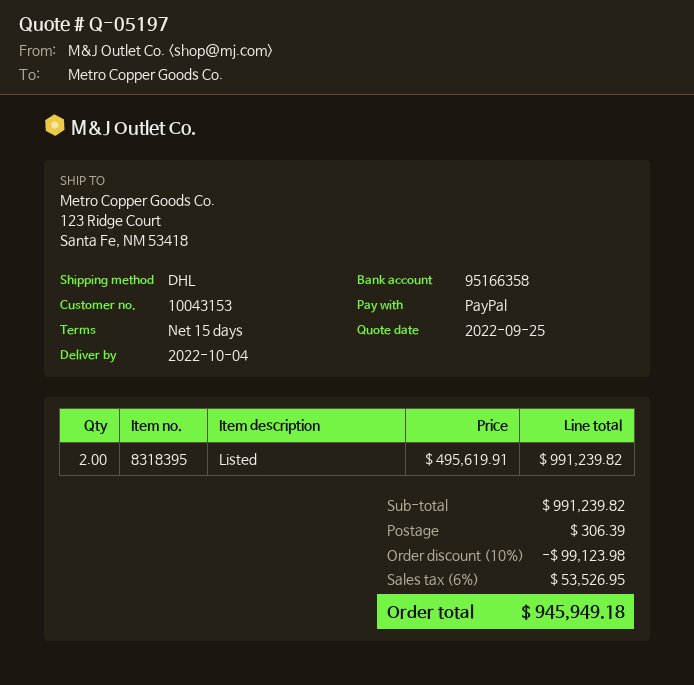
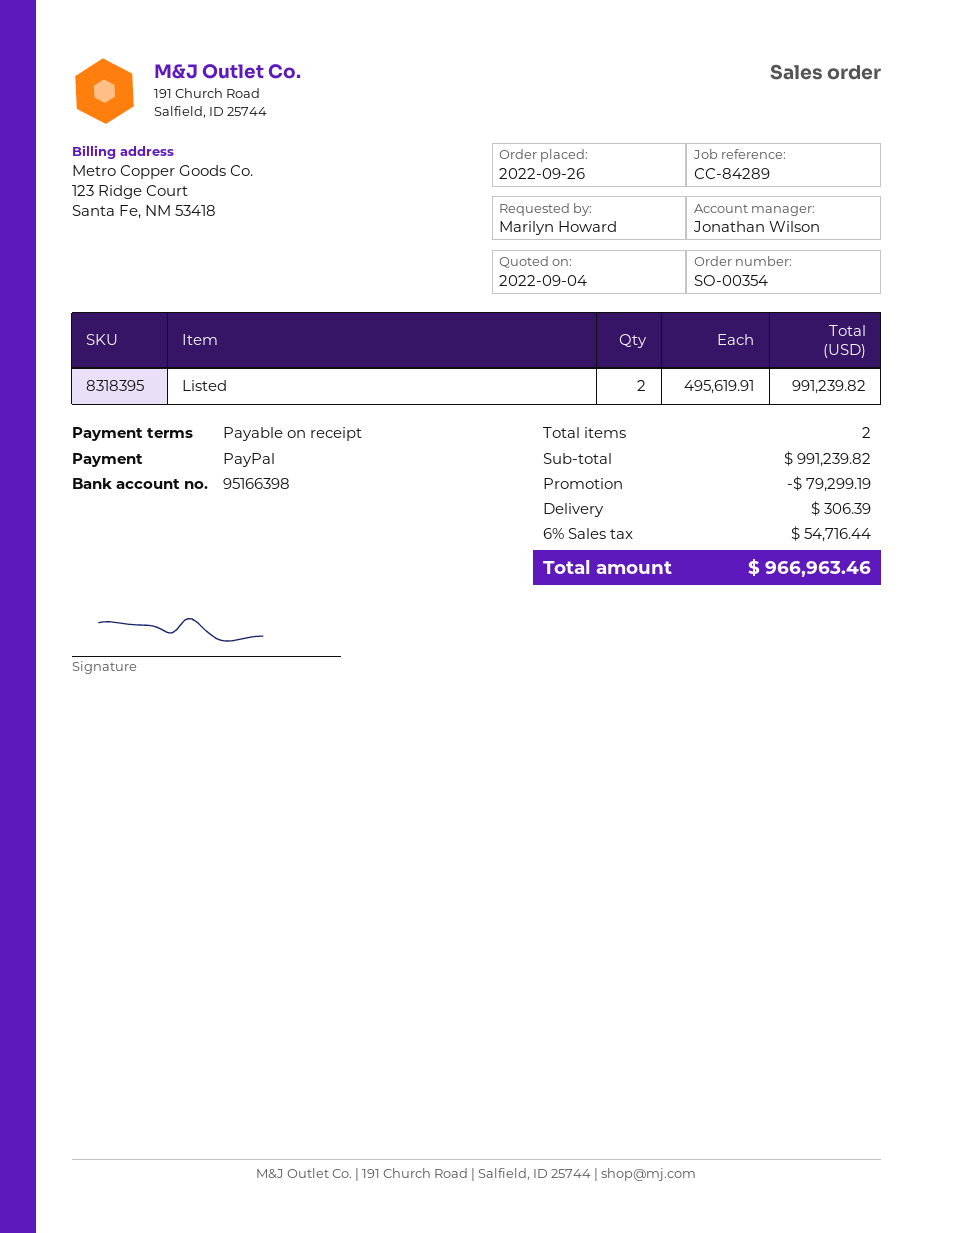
quote date: 2022-09-25 -> 2022-09-04
payment terms: 15 days -> on receipt
bank account: 95166358 -> 95166398
discount: 99123.98 -> 79299.19
tax: 6% = 53526.95 -> 6% = 54716.44
total: 945949.18 -> 966963.46

